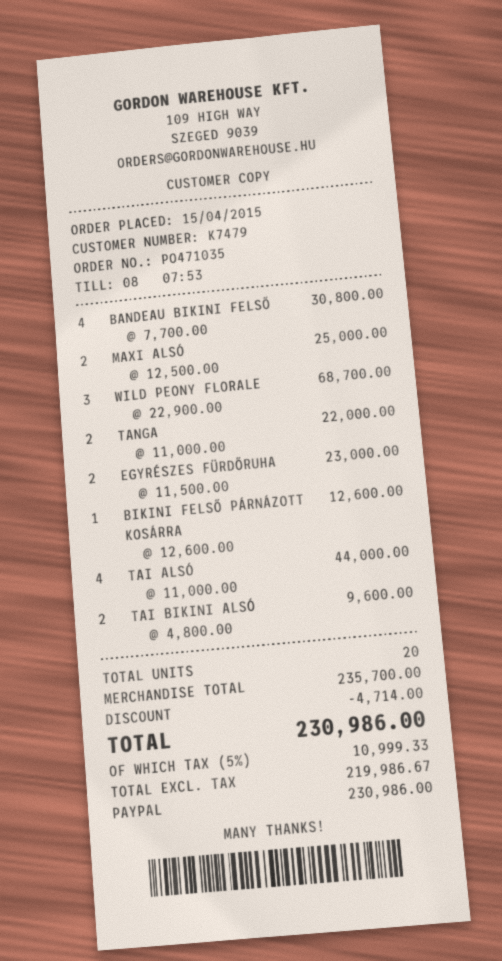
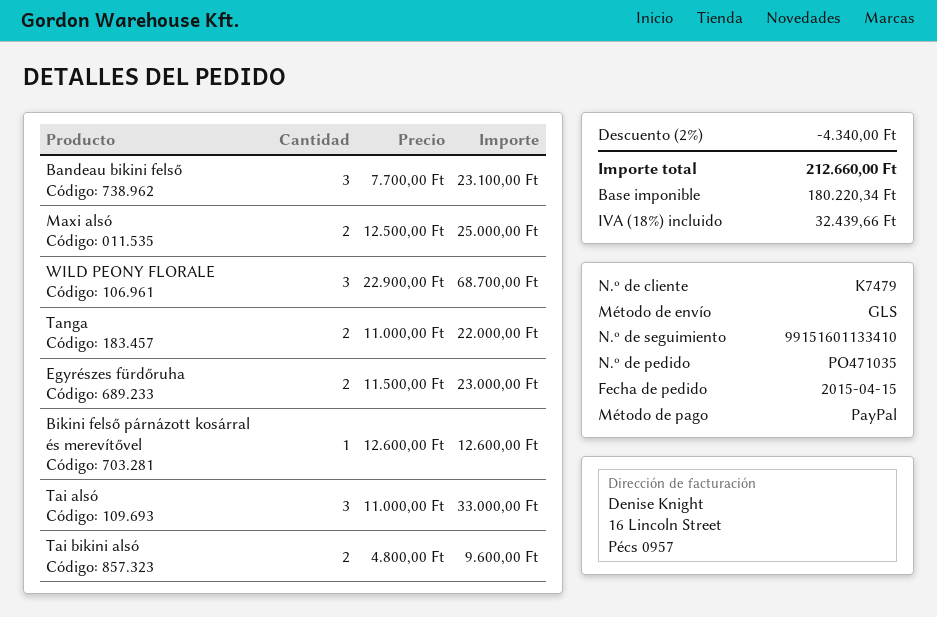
BANDEAU BIKINI FELSŐ: 4 x 7700.00 = 30800.00 -> 3 x 7700.00 = 23100.00
TAI ALSÓ: 4 x 11000.00 = 44000.00 -> 3 x 11000.00 = 33000.00
discount: 4714.00 -> 4340.00
net: 219986.67 -> 180220.34
tax: 5% = 10999.33 -> 18% = 32439.66
total: 230986.00 -> 212660.00

